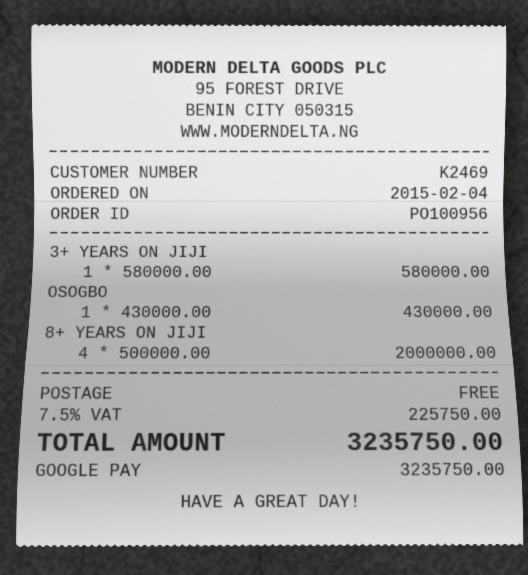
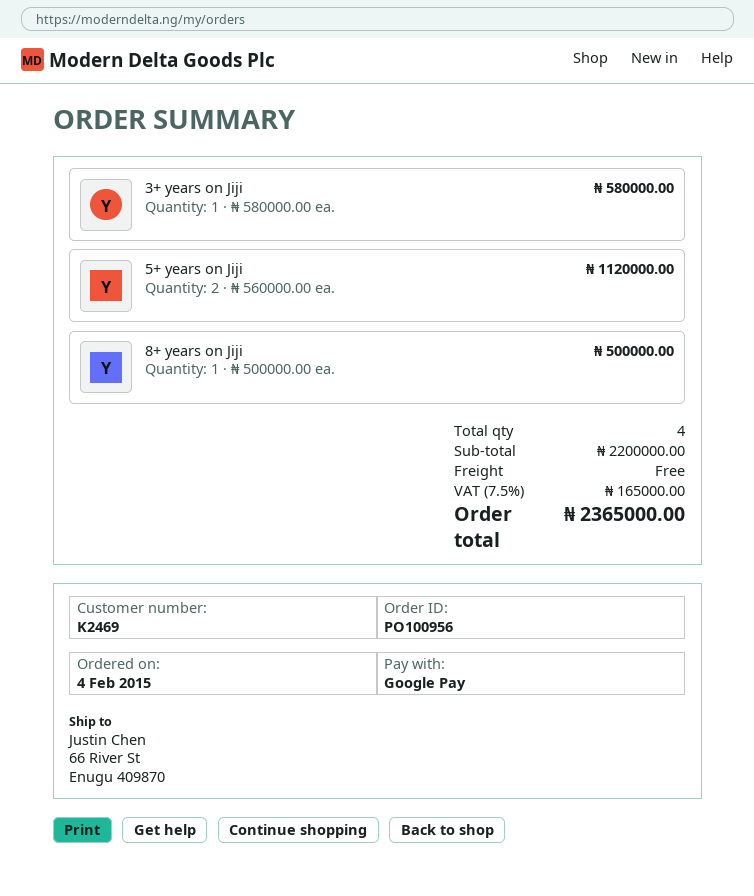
OSOGBO: 1 x 430000.00 = 430000.00 -> none
8+ YEARS ON JIJI: 4 x 500000.00 = 2000000.00 -> 1 x 500000.00 = 500000.00
5+ years on Jiji: none -> 2 x 560000.00 = 1120000.00
tax: 7.5% = 225750.00 -> 7.5% = 165000.00
total: 3235750.00 -> 2365000.00

